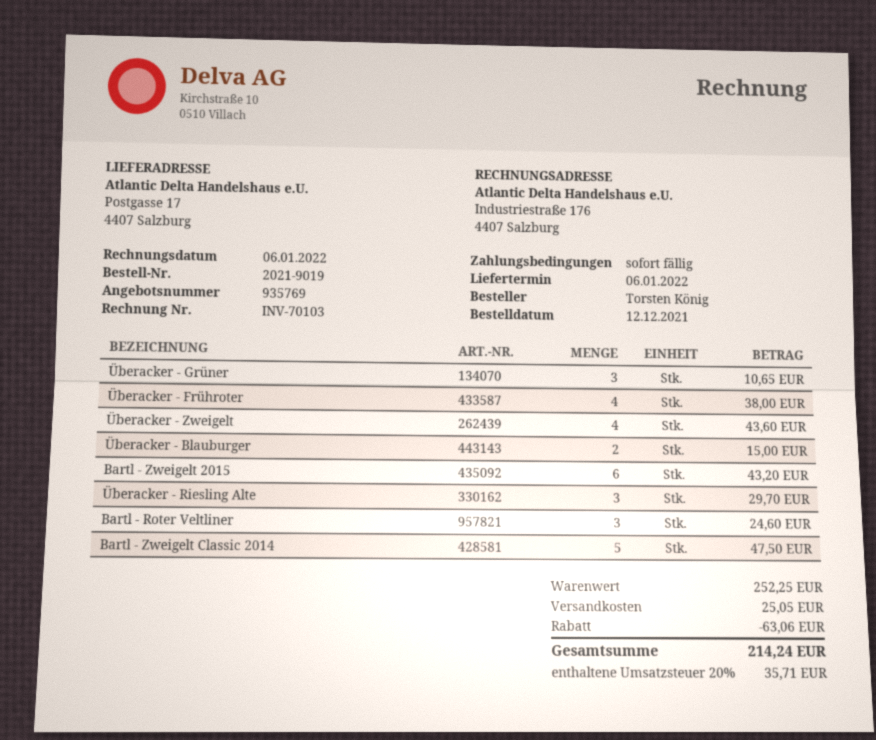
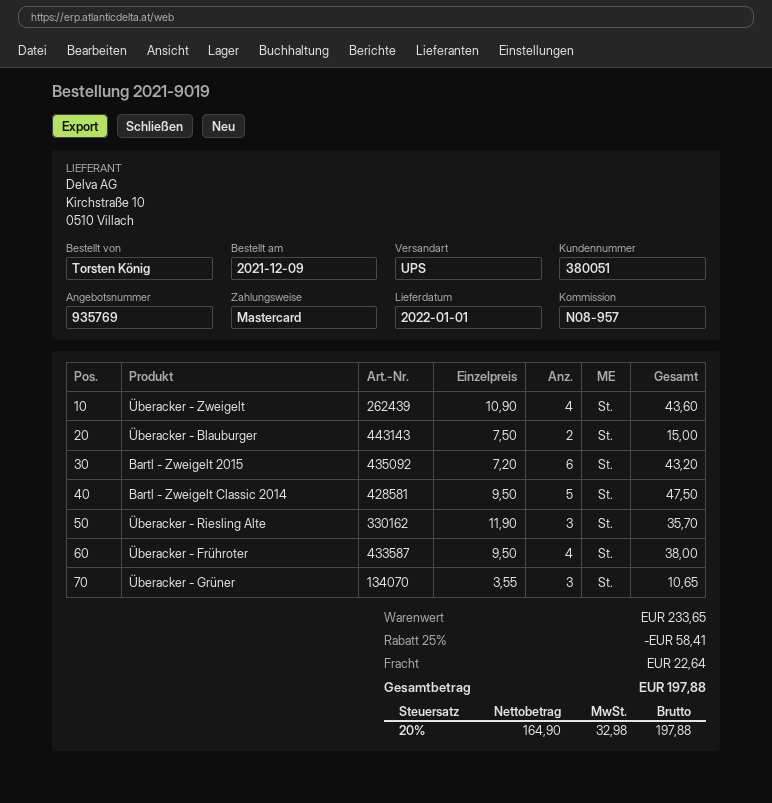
order date: 2021-12-12 -> 2021-12-09
delivery date: 2022-01-06 -> 2022-01-01
Überacker - Riesling Alte: 3 for 29.70 -> 3 for 35.70
Bartl - Roter Veltliner: 3 for 24.60 -> none
subtotal: 252.25 -> 233.65
discount: 63.06 -> 58.41
shipping: 25.05 -> 22.64
tax: 20% = 35.71 -> 20% = 32.98
total: 214.24 -> 197.88

